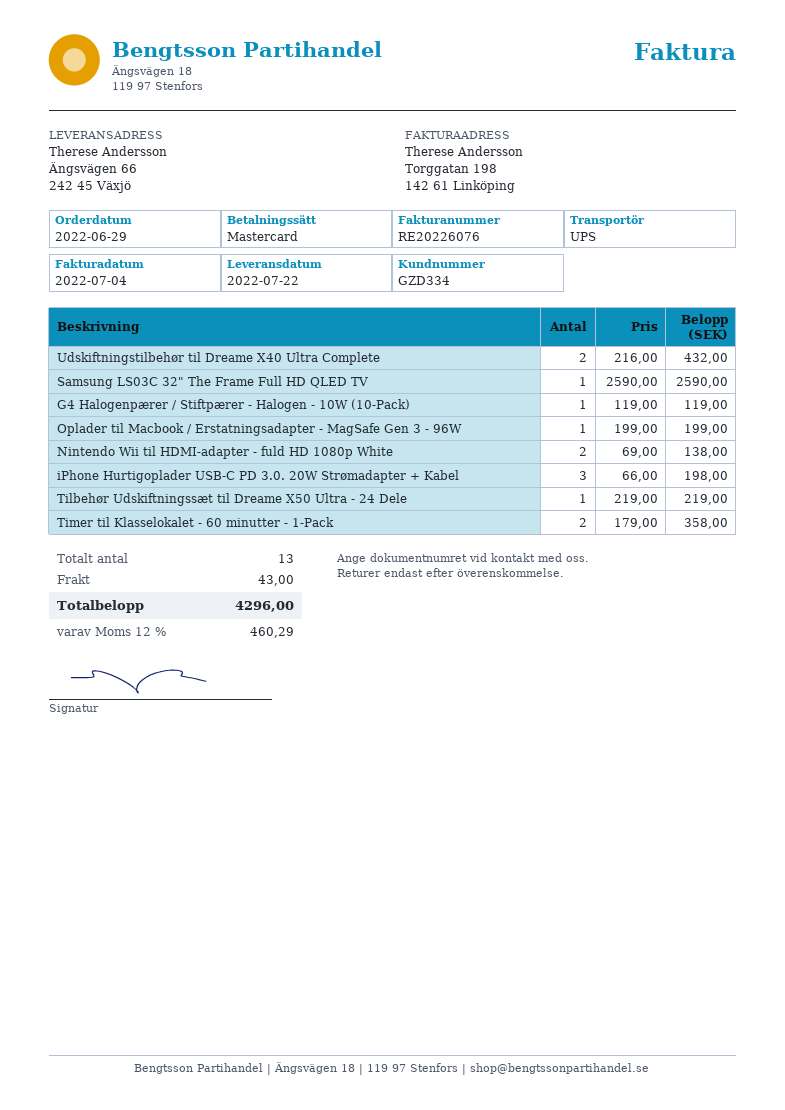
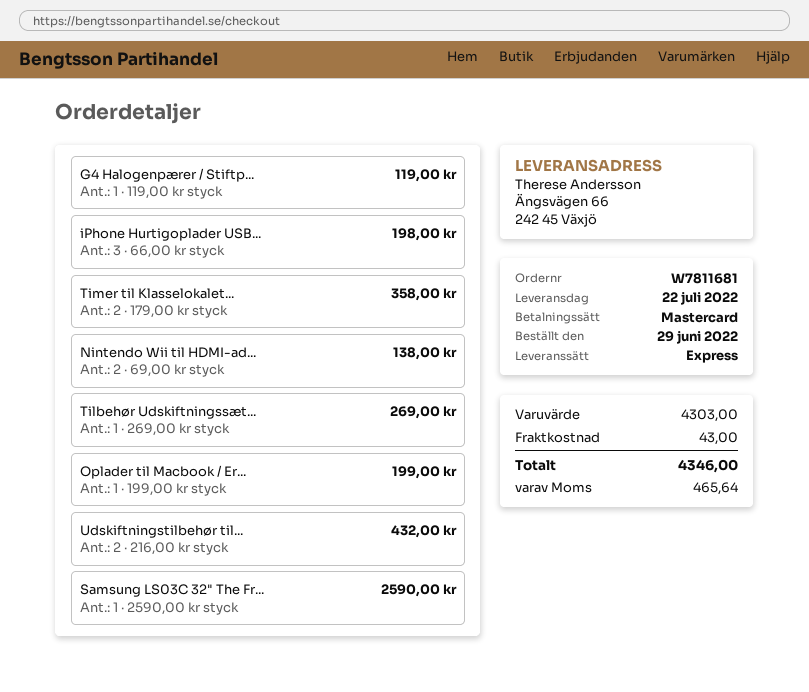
shipping method: UPS -> express
Tilbehør Udskiftningssæt til Dreame X50 Ultra - 24 Dele: 1 x 219.00 = 219.00 -> 1 x 269.00 = 269.00
tax: 460.29 -> 465.64
total: 4296.00 -> 4346.00

